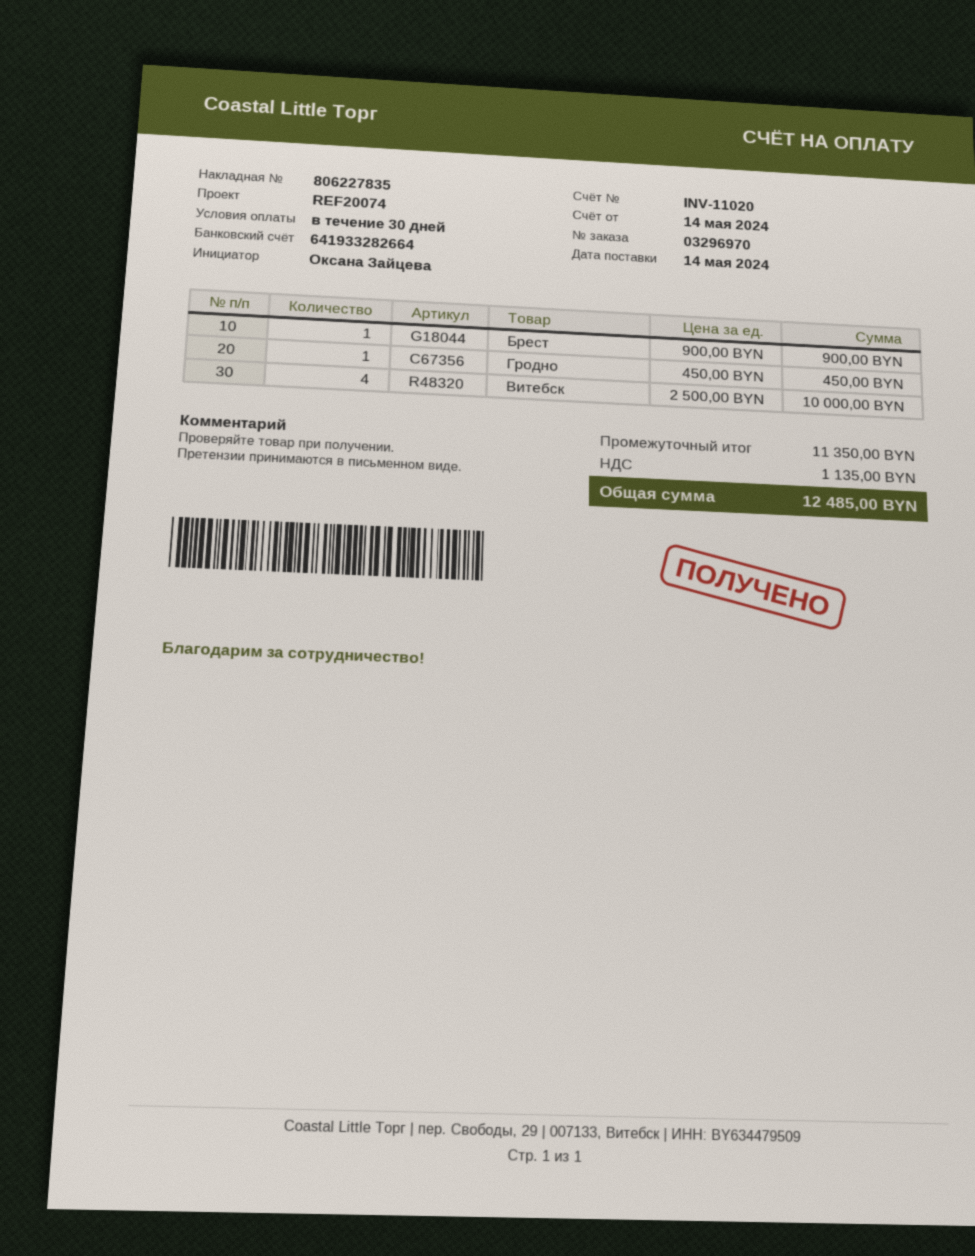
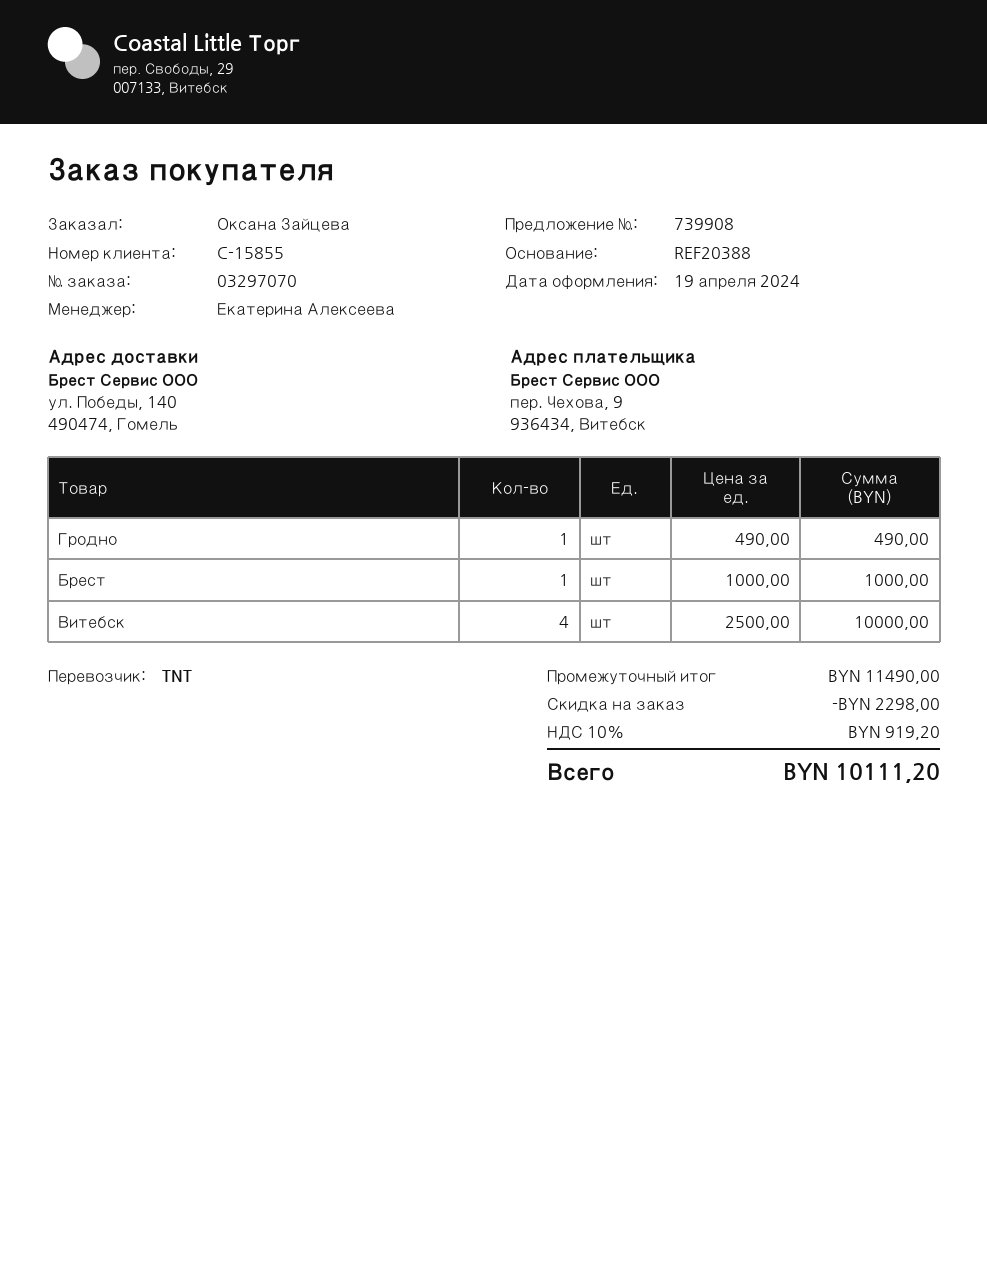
order number: 03296970 -> 03297070
reference: REF20074 -> REF20388
Брест: 1 x 900.00 = 900.00 -> 1 x 1000.00 = 1000.00
Гродно: 1 x 450.00 = 450.00 -> 1 x 490.00 = 490.00
subtotal: 11350.00 -> 11490.00
discount: none -> 2298.00
tax: 1135.00 -> 919.20
total: 12485.00 -> 10111.20

